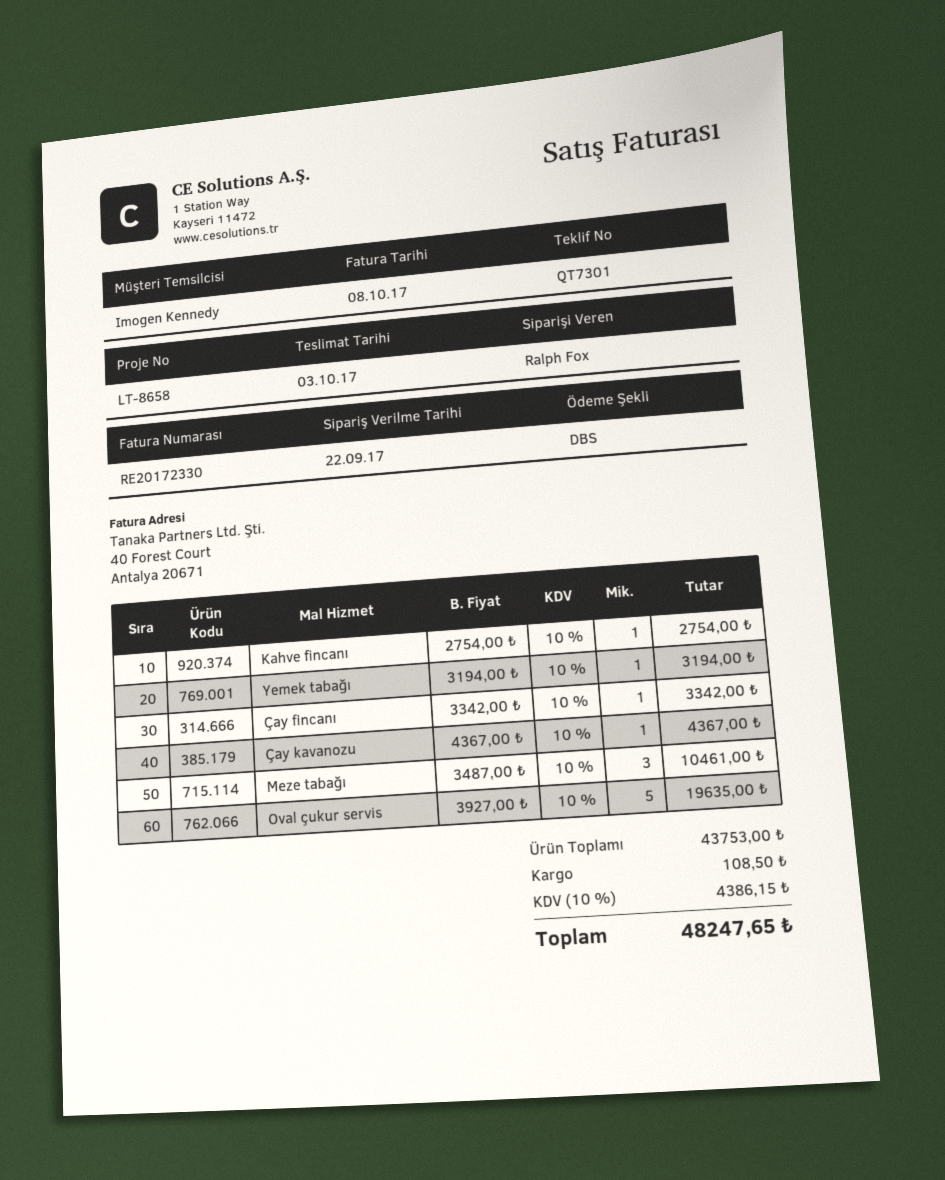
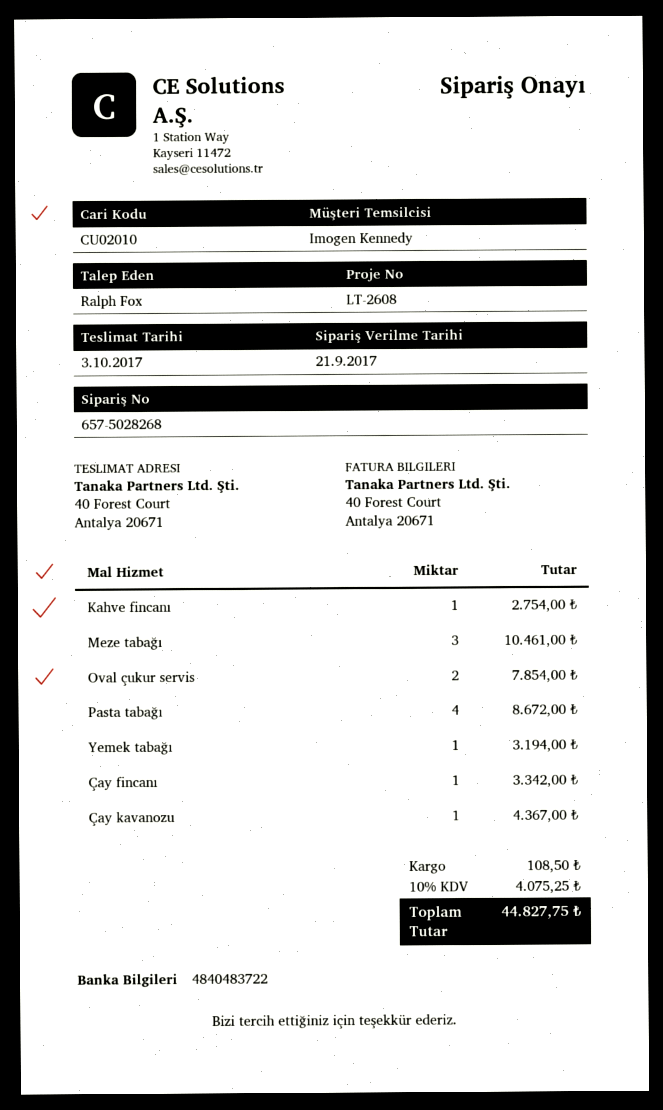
order date: 2017-09-22 -> 2017-09-21
reference: LT-8658 -> LT-2608
Oval çukur servis: 5 for 19635.00 -> 2 for 7854.00
Pasta tabağı: none -> 4 for 8672.00
tax: 10% = 4386.15 -> 10% = 4075.25
total: 48247.65 -> 44827.75

